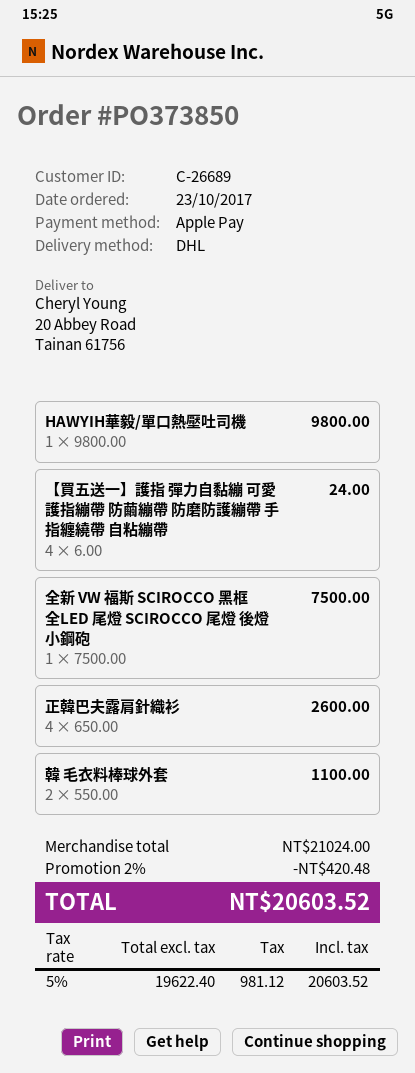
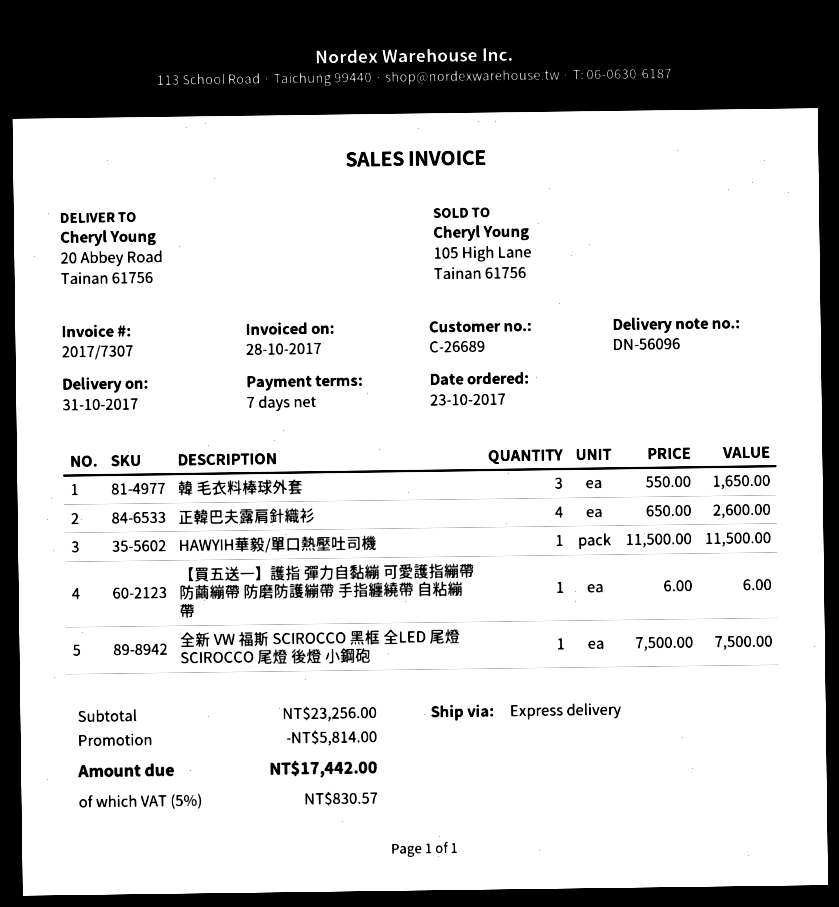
shipping method: DHL -> express
HAWYIH華毅/單口熱壓吐司機: 1 x 9800.00 = 9800.00 -> 1 x 11500.00 = 11500.00
【買五送一】護指 彈力自黏繃 可愛護指繃帶 防繭繃帶 防磨防護繃帶 手指纏繞帶 自粘繃帶: 4 x 6.00 = 24.00 -> 1 x 6.00 = 6.00
韓 毛衣料棒球外套: 2 x 550.00 = 1100.00 -> 3 x 550.00 = 1650.00
subtotal: 21024.00 -> 23256.00
discount: 420.48 -> 5814.00
tax: 5% = 981.12 -> 5% = 830.57
total: 20603.52 -> 17442.00

